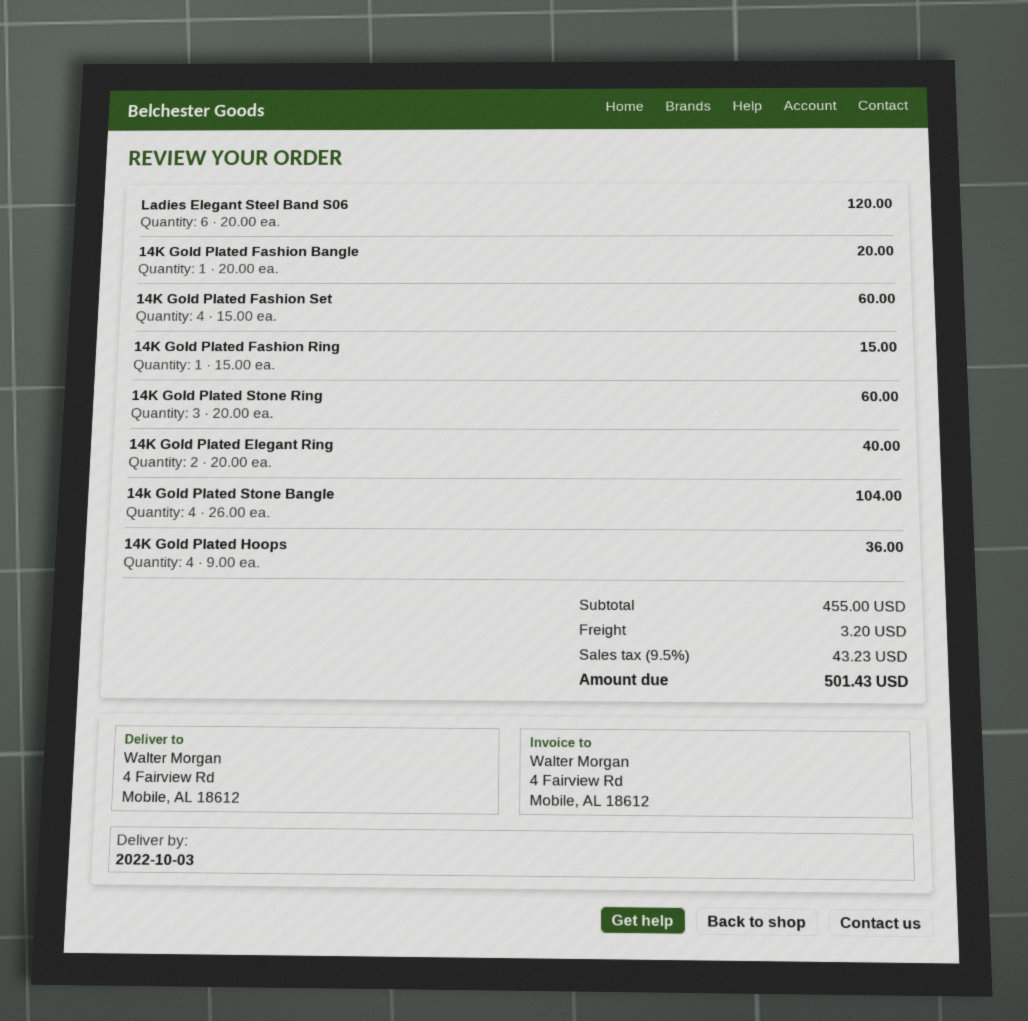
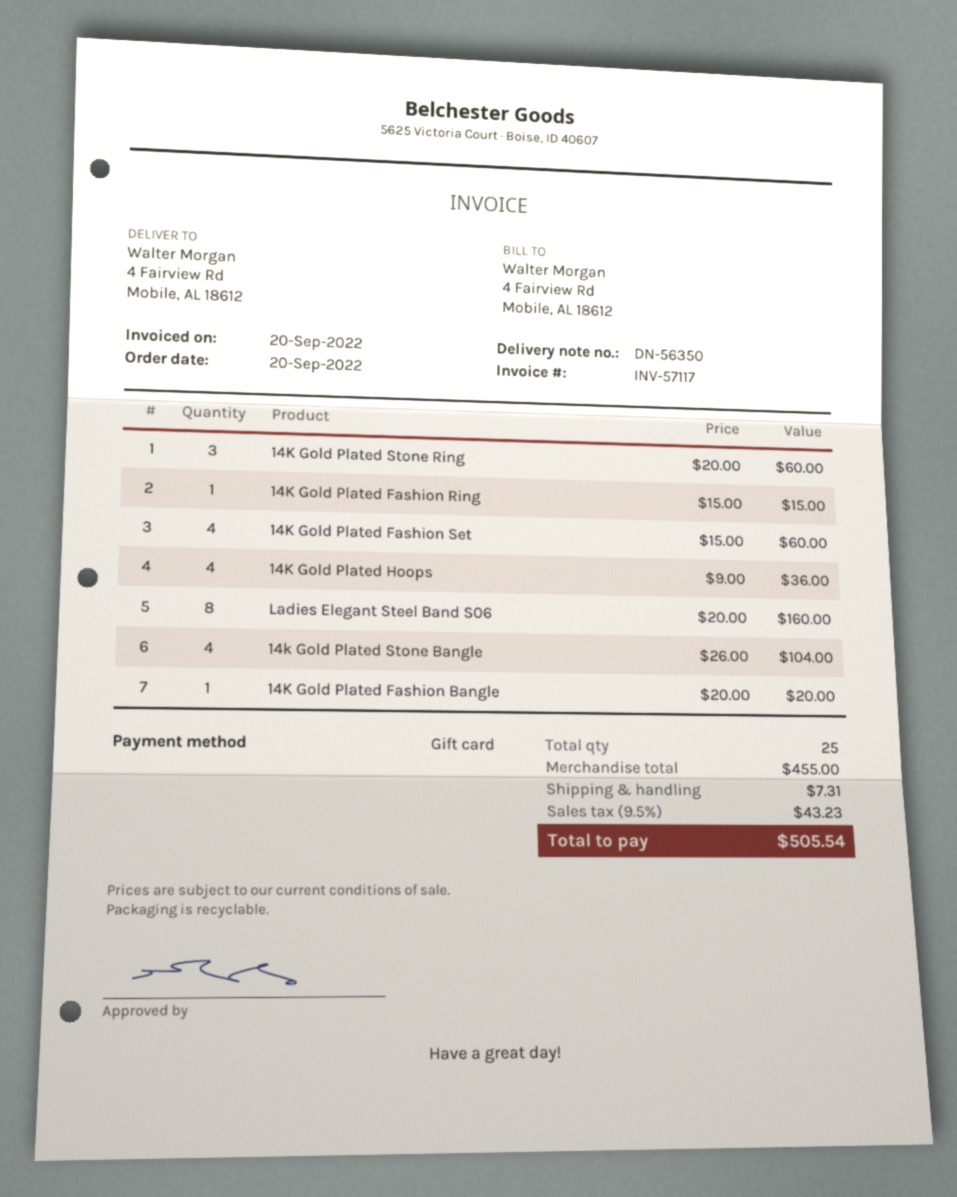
Ladies Elegant Steel Band S06: 6 x 20.00 = 120.00 -> 8 x 20.00 = 160.00
14K Gold Plated Elegant Ring: 2 x 20.00 = 40.00 -> none
shipping: 3.20 -> 7.31
total: 501.43 -> 505.54

